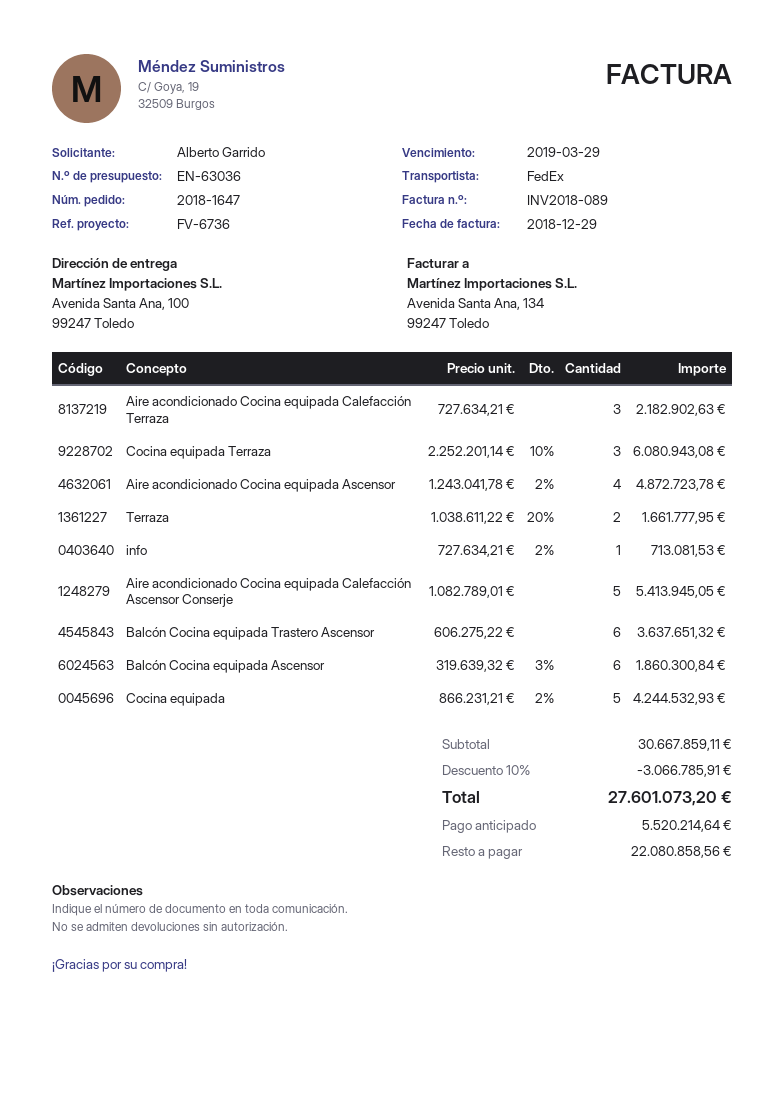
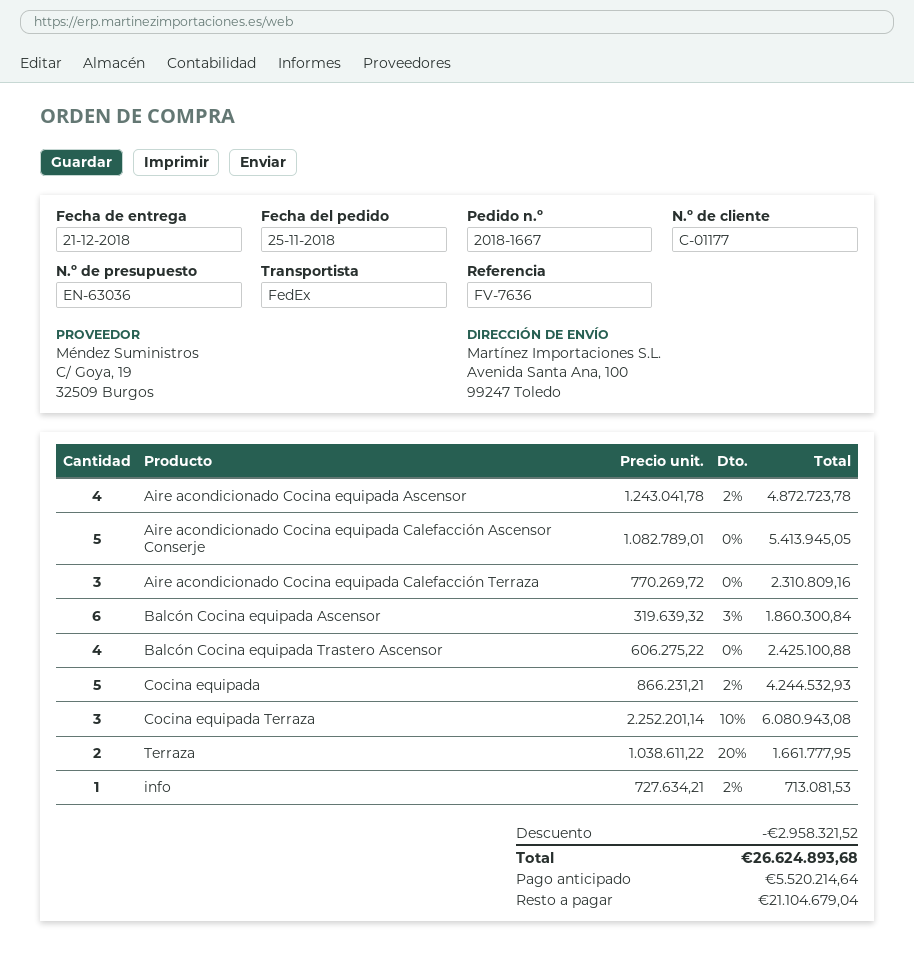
order number: 2018-1647 -> 2018-1667
reference: FV-6736 -> FV-7636
Aire acondicionado Cocina equipada Calefacción Terraza: 3 x 727634.21 = 2182902.63 -> 3 x 770269.72 = 2310809.16
Balcón Cocina equipada Trastero Ascensor: 6 x 606275.22 = 3637651.32 -> 4 x 606275.22 = 2425100.88
discount: 3066785.91 -> 2958321.52
total: 27601073.20 -> 26624893.68
balance: 22080858.56 -> 21104679.04

